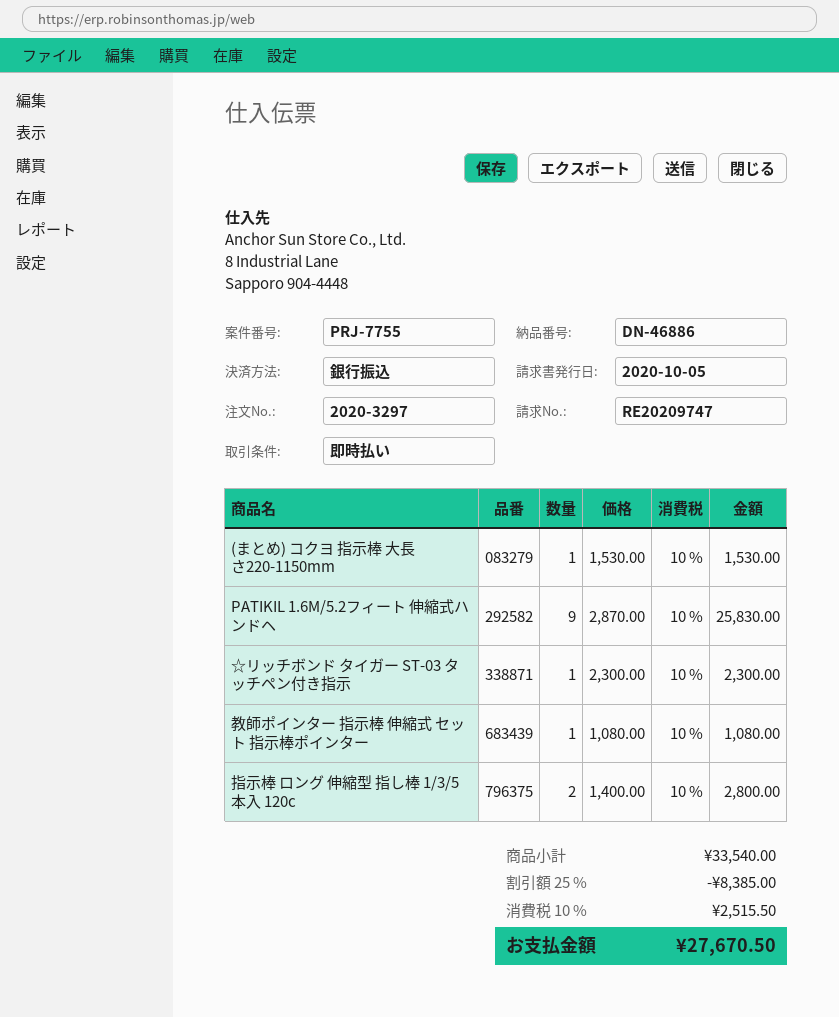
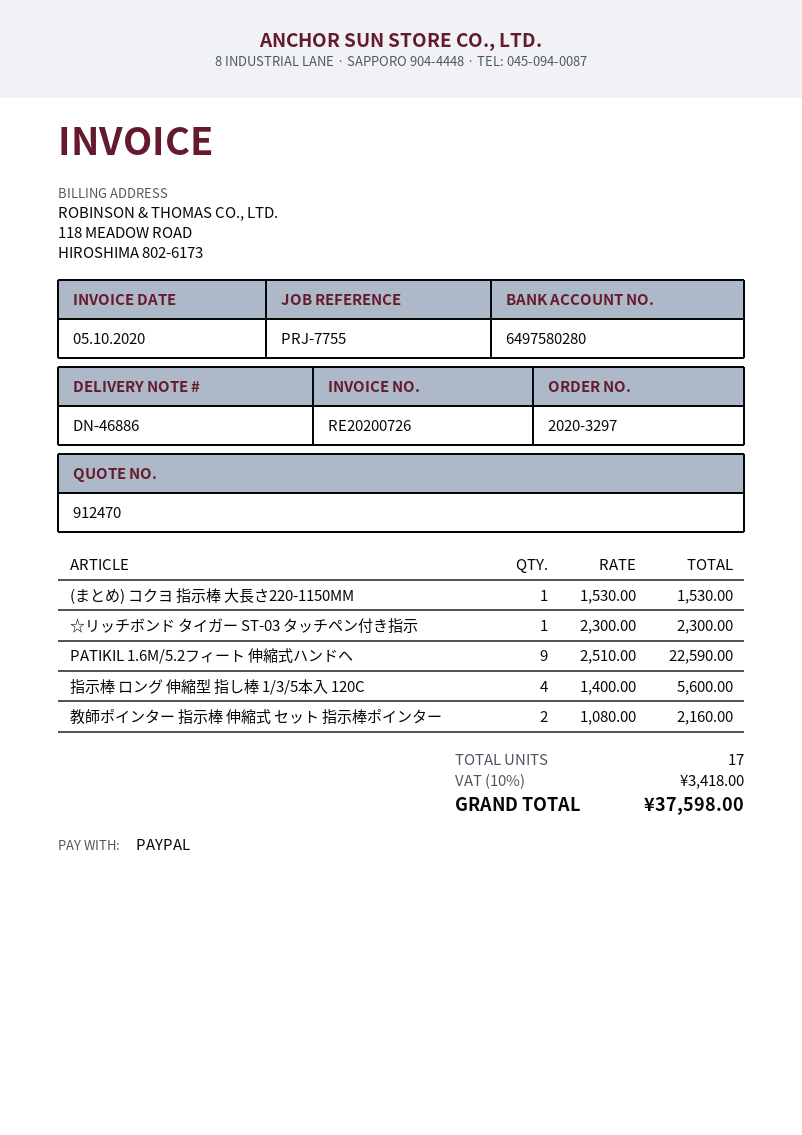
invoice number: RE20209747 -> RE20200726
payment method: bank transfer -> PayPal
PATIKIL 1.6M/5.2フィート 伸縮式ハンドヘ: 9 x 2870.00 = 25830.00 -> 9 x 2510.00 = 22590.00
教師ポインター 指示棒 伸縮式 セット 指示棒ポインター: 1 x 1080.00 = 1080.00 -> 2 x 1080.00 = 2160.00
指示棒 ロング 伸縮型 指し棒 1/3/5本入 120c: 2 x 1400.00 = 2800.00 -> 4 x 1400.00 = 5600.00
discount: 25% = 8385.00 -> none
tax: 10% = 2515.50 -> 10% = 3418.00
total: 27670.50 -> 37598.00

